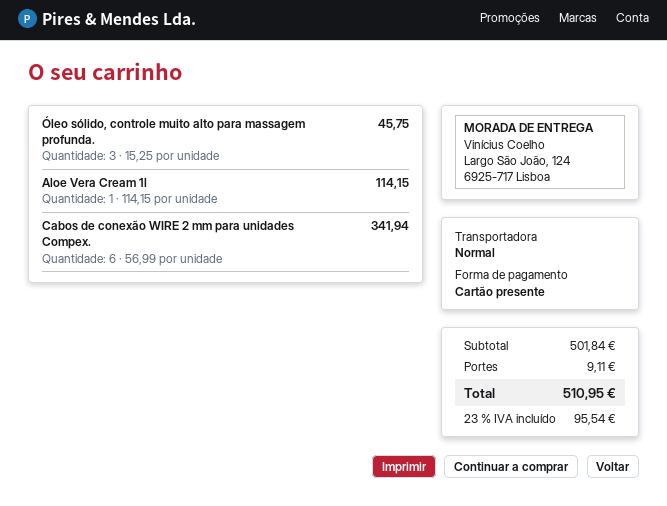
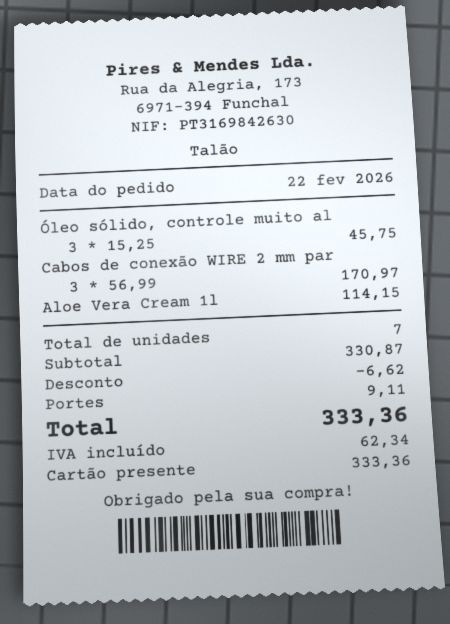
Cabos de conexão WIRE 2 mm para unidades Compex.: 6 x 56.99 = 341.94 -> 3 x 56.99 = 170.97
subtotal: 501.84 -> 330.87
discount: none -> 6.62
tax: 95.54 -> 62.34
total: 510.95 -> 333.36

